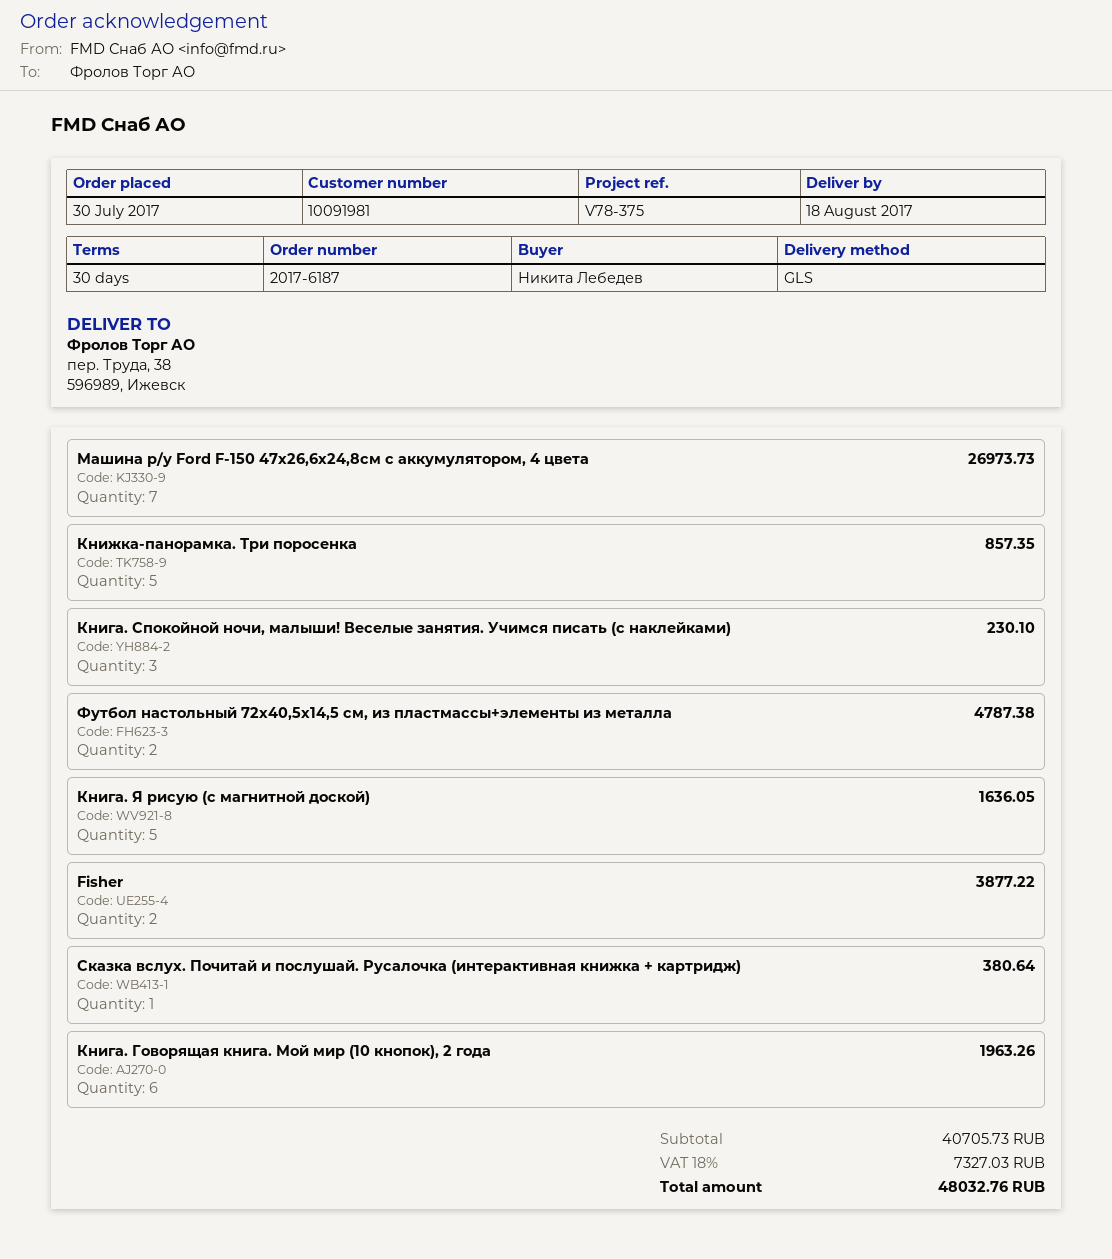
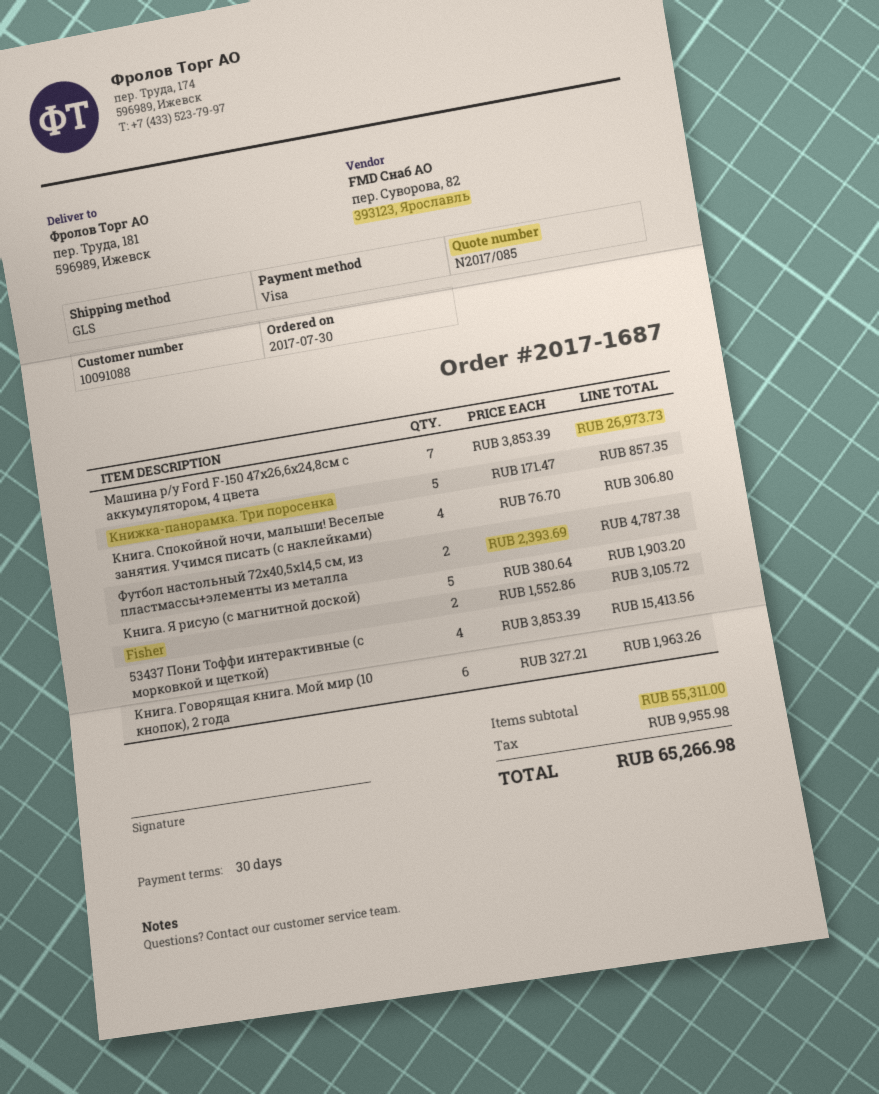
order number: 2017-6187 -> 2017-1687
customer number: 10091981 -> 10091088
ship to: пер. Труда, 38, 596989, Ижевск -> пер. Труда, 181, 596989, Ижевск
Книга. Спокойной ночи, малыши! Веселые занятия. Учимся писать (с наклейками): 3 for 230.10 -> 4 for 306.80
Книга. Я рисую (с магнитной доской): 5 for 1636.05 -> 5 for 1903.20
Fisher: 2 for 3877.22 -> 2 for 3105.72
Сказка вслух. Почитай и послушай. Русалочка (интерактивная книжка + картридж): 1 for 380.64 -> none
53437 Пони Тоффи интерактивные (с морковкой и щеткой): none -> 4 for 15413.56
subtotal: 40705.73 -> 55311.00
tax: 7327.03 -> 9955.98
total: 48032.76 -> 65266.98

